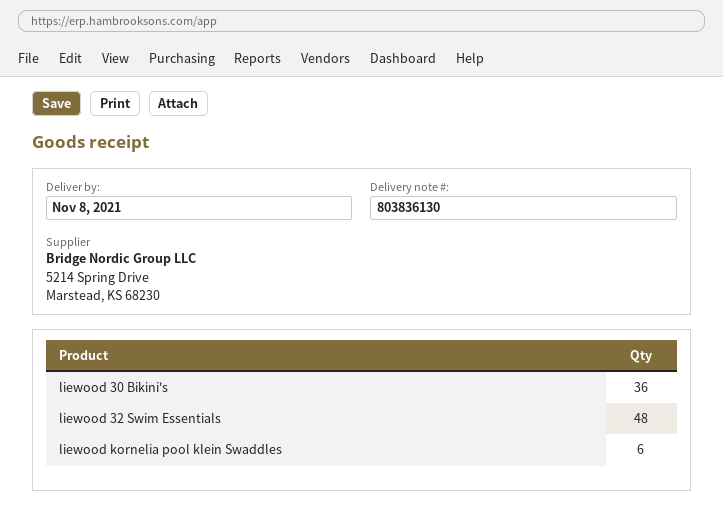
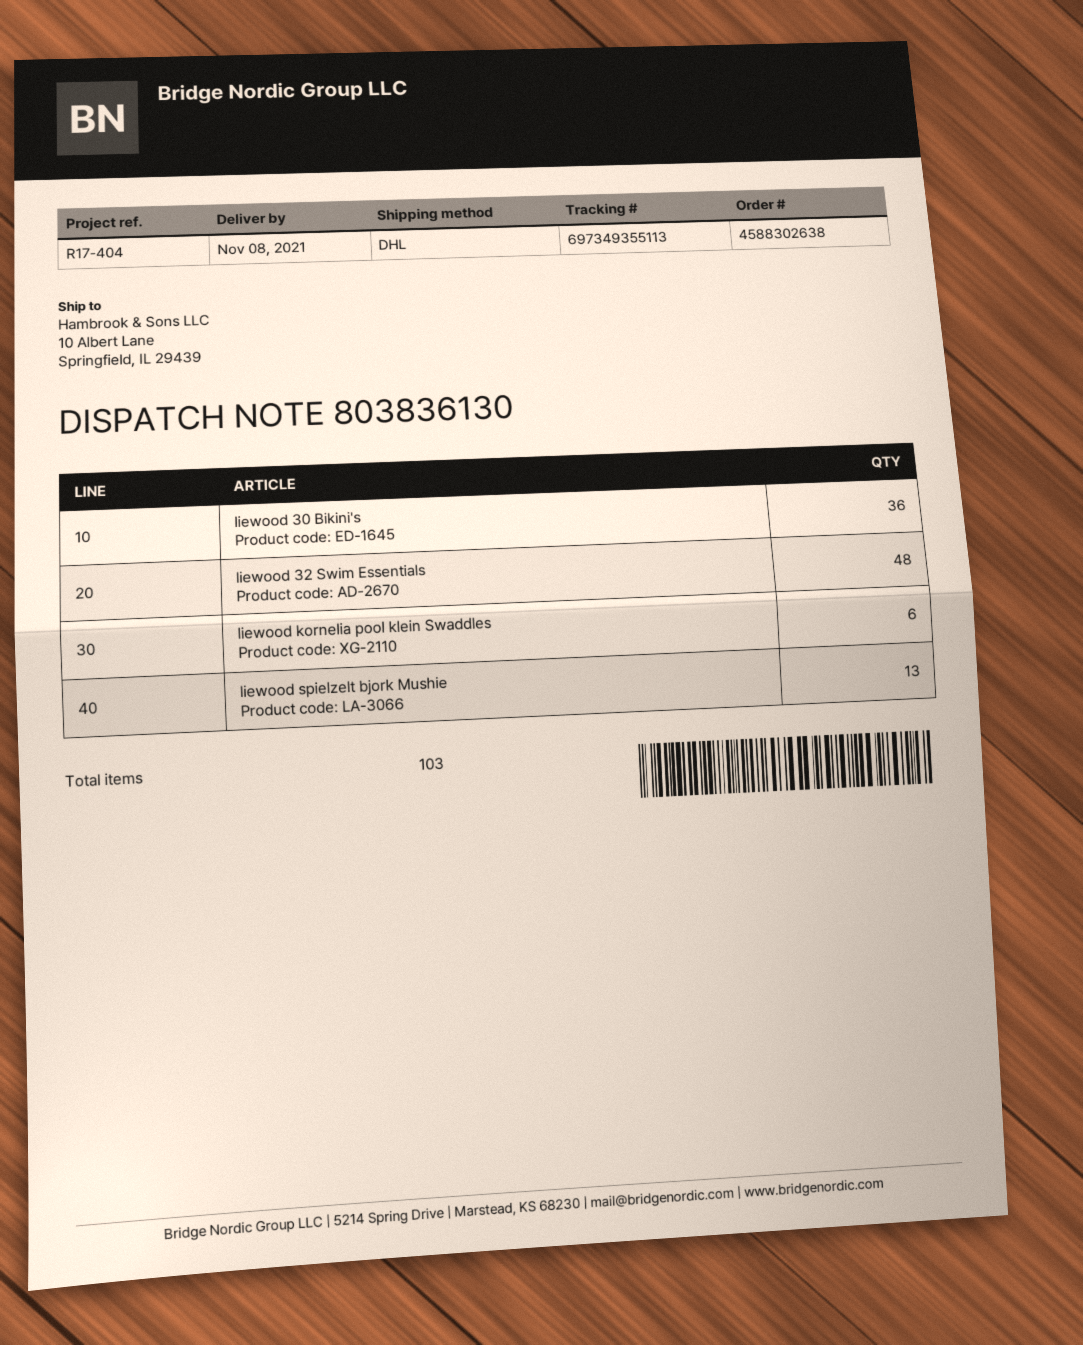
liewood spielzelt bjork Mushie: none -> 13

